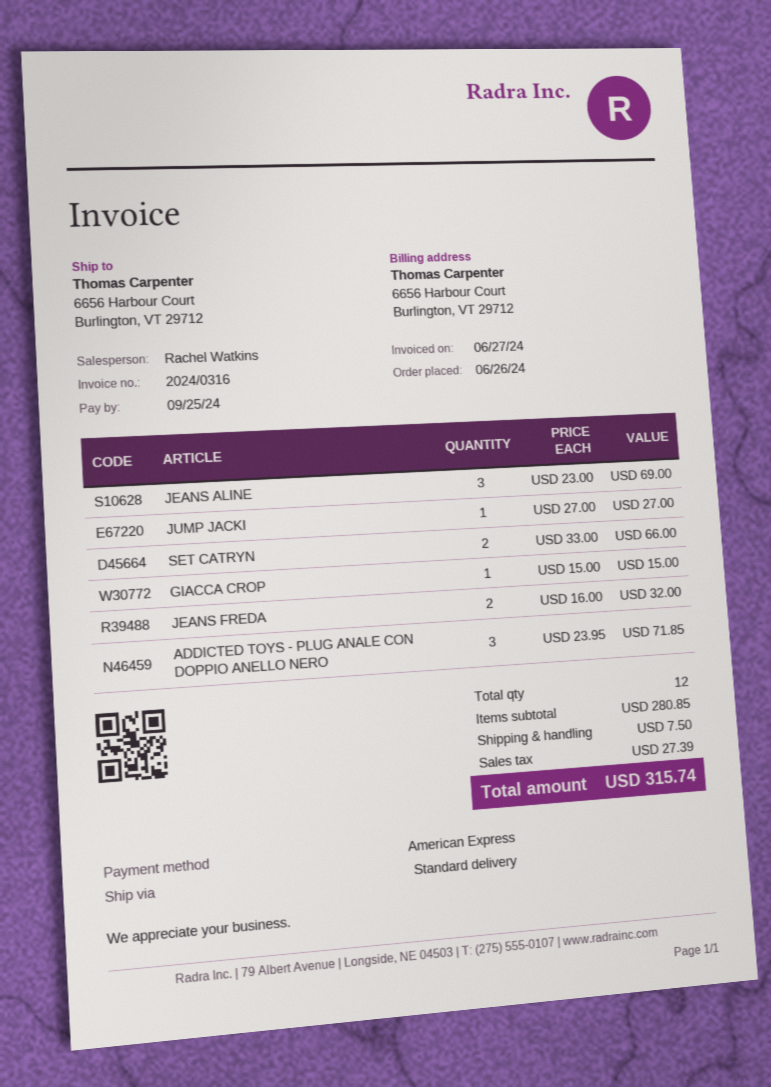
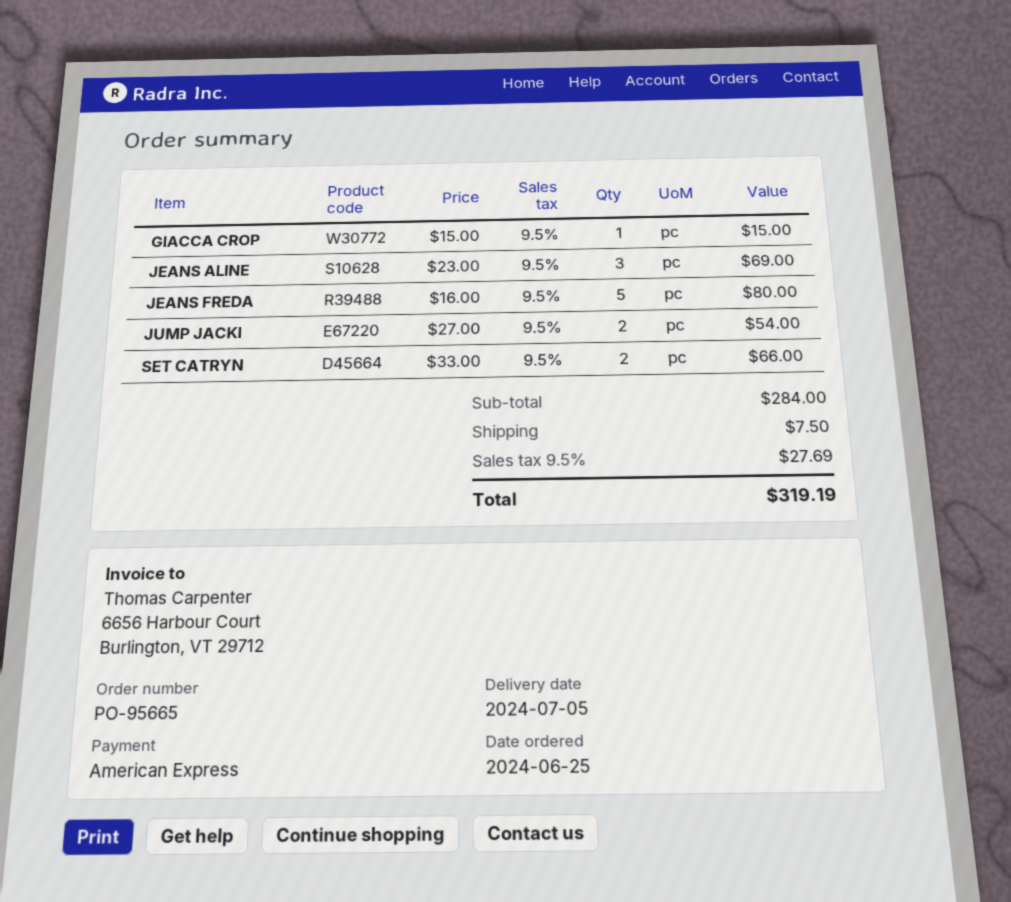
order date: 2024-06-26 -> 2024-06-25
JUMP JACKI: 1 x 27.00 = 27.00 -> 2 x 27.00 = 54.00
JEANS FREDA: 2 x 16.00 = 32.00 -> 5 x 16.00 = 80.00
ADDICTED TOYS - PLUG ANALE CON DOPPIO ANELLO NERO: 3 x 23.95 = 71.85 -> none
subtotal: 280.85 -> 284.00
tax: 27.39 -> 27.69
total: 315.74 -> 319.19

